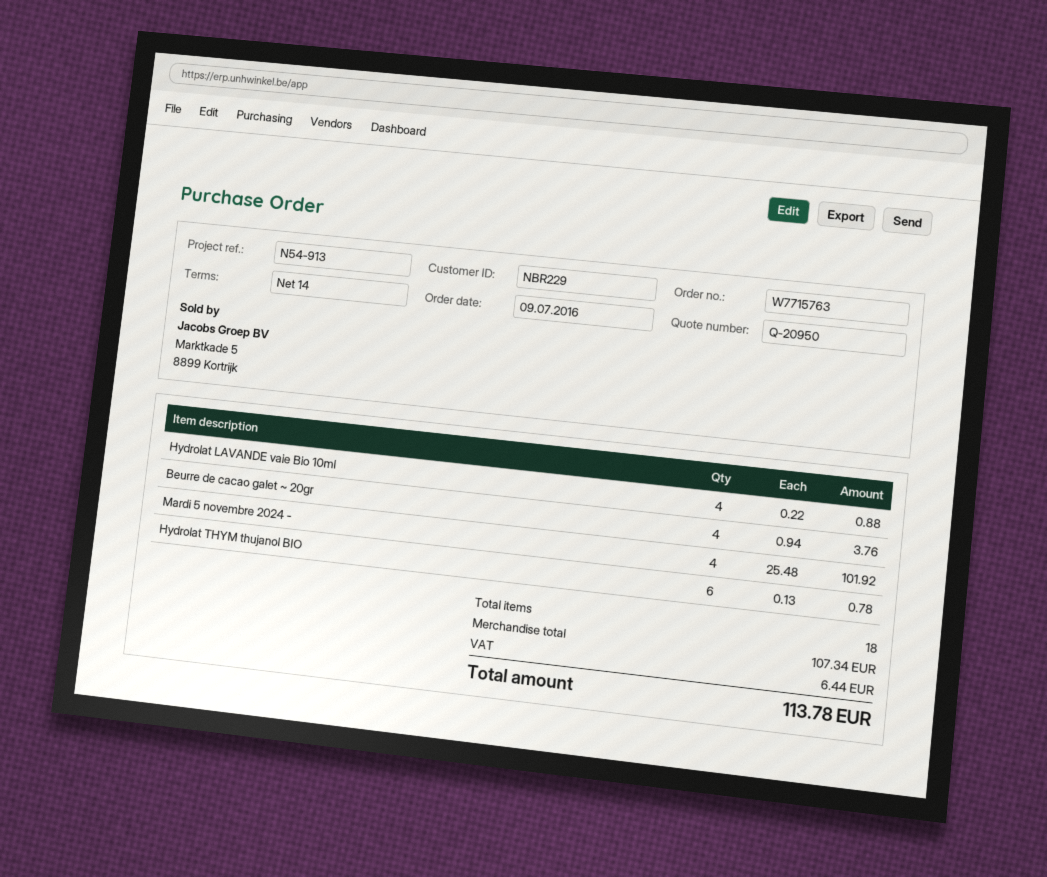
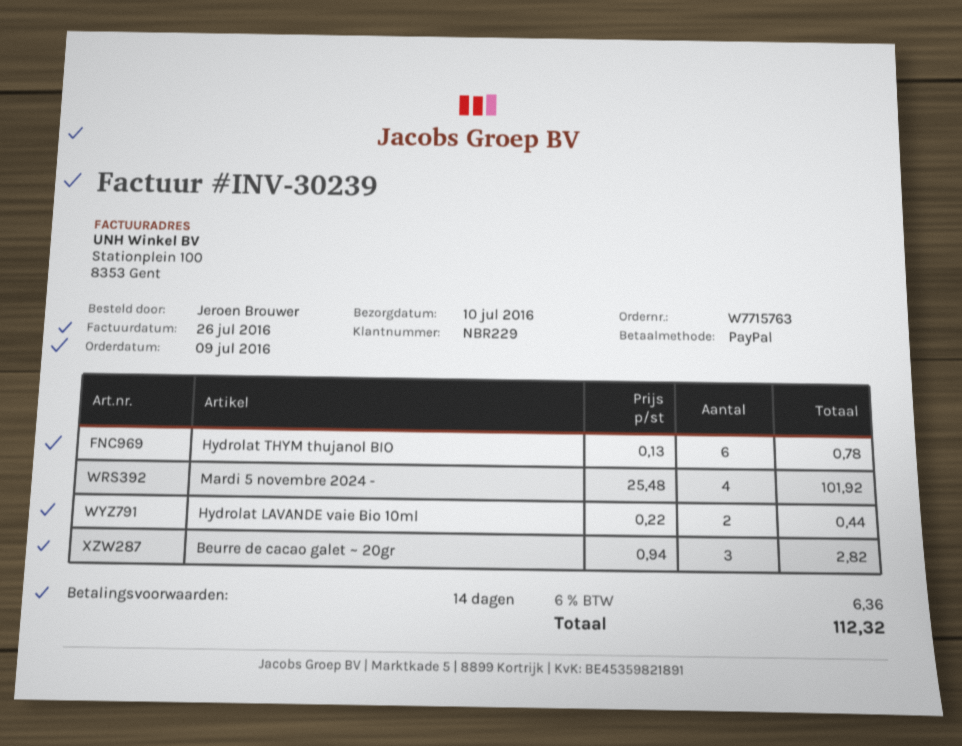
Hydrolat LAVANDE vaie Bio 10ml: 4 x 0.22 = 0.88 -> 2 x 0.22 = 0.44
Beurre de cacao galet ~ 20gr: 4 x 0.94 = 3.76 -> 3 x 0.94 = 2.82
tax: 6.44 -> 6.36
total: 113.78 -> 112.32

